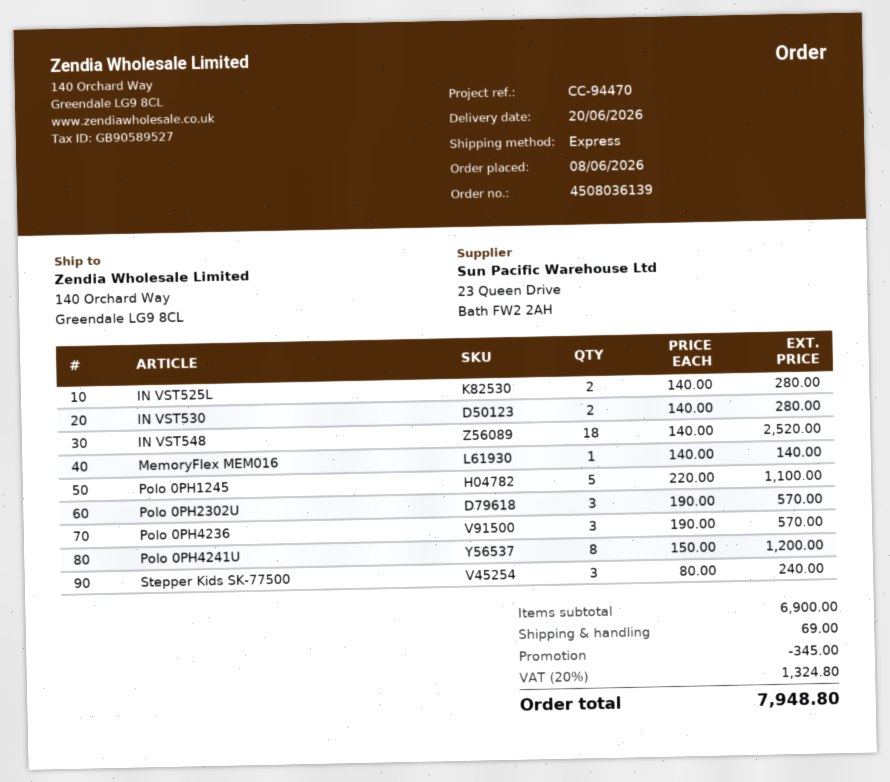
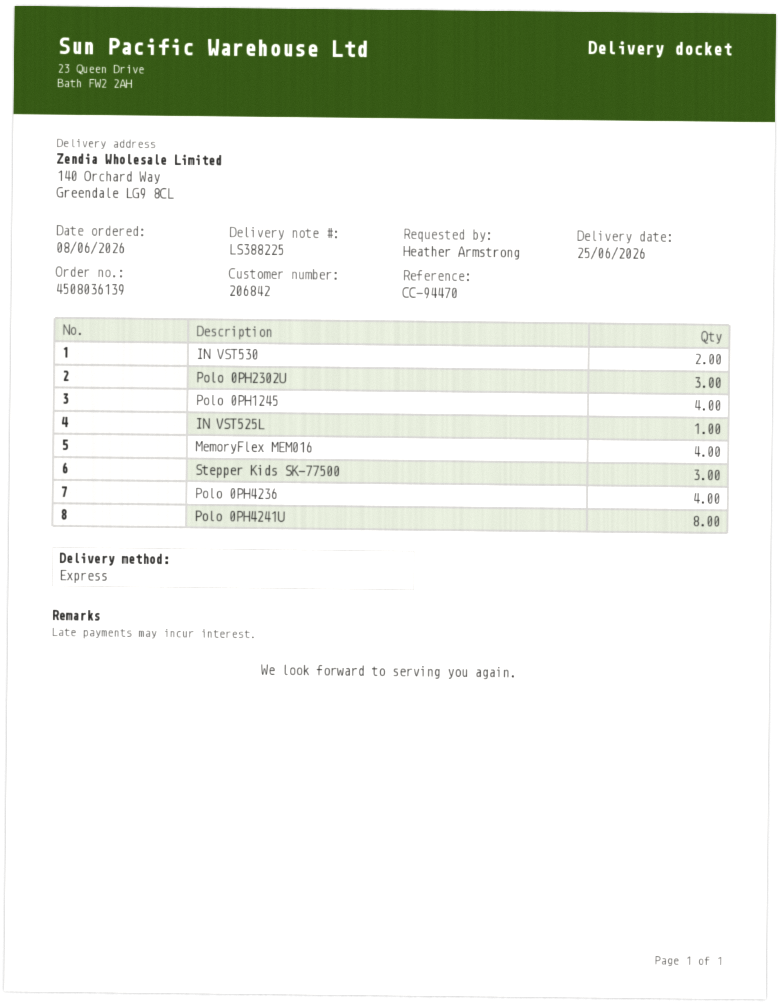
delivery date: 2026-06-20 -> 2026-06-25
IN VST525L: 2 -> 1
IN VST548: 18 -> none
MemoryFlex MEM016: 1 -> 4
Polo 0PH1245: 5 -> 4
Polo 0PH4236: 3 -> 4

